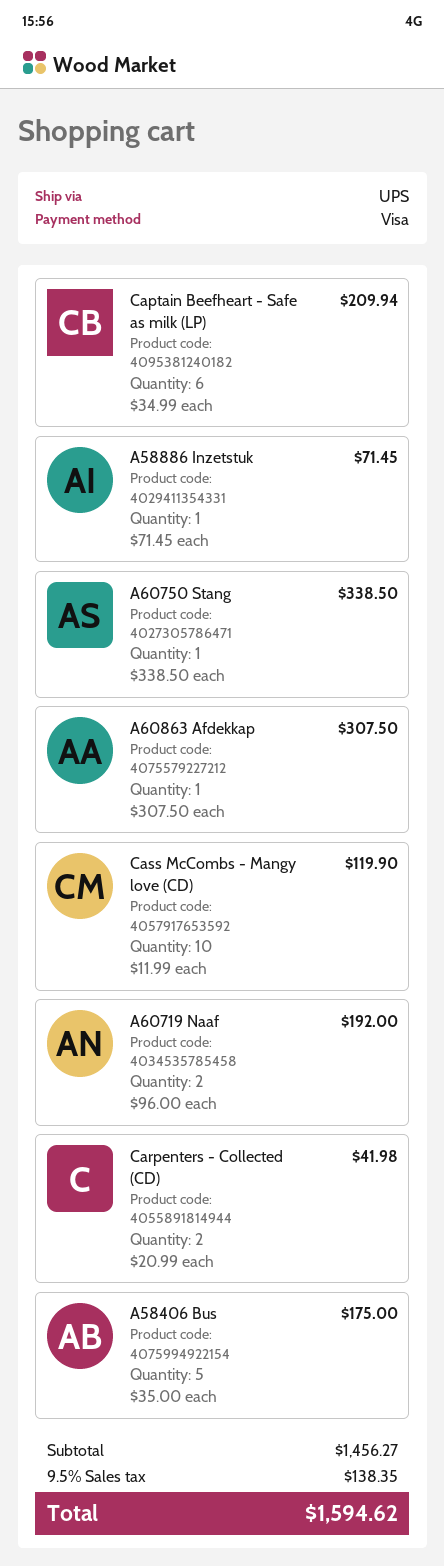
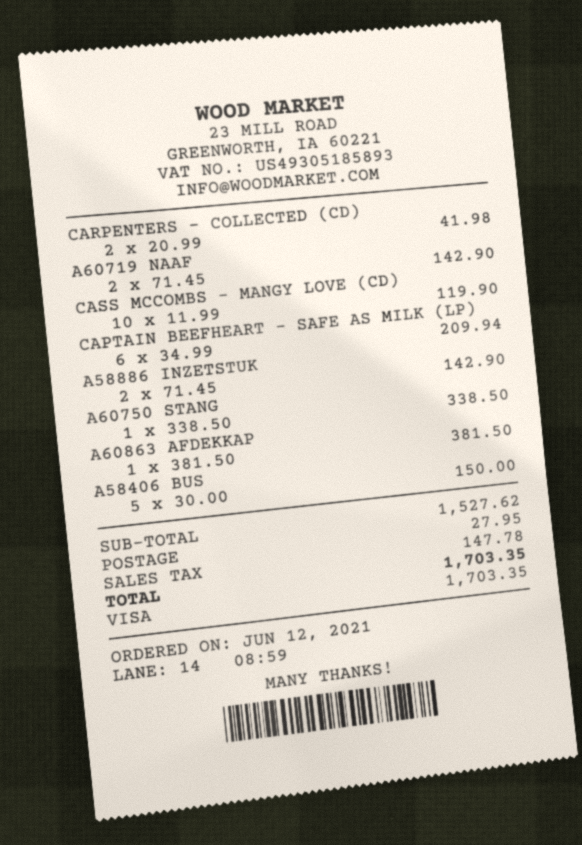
A58886 Inzetstuk: 1 x 71.45 = 71.45 -> 2 x 71.45 = 142.90
A60863 Afdekkap: 1 x 307.50 = 307.50 -> 1 x 381.50 = 381.50
A60719 Naaf: 2 x 96.00 = 192.00 -> 2 x 71.45 = 142.90
A58406 Bus: 5 x 35.00 = 175.00 -> 5 x 30.00 = 150.00
subtotal: 1456.27 -> 1527.62
shipping: none -> 27.95
tax: 138.35 -> 147.78
total: 1594.62 -> 1703.35

